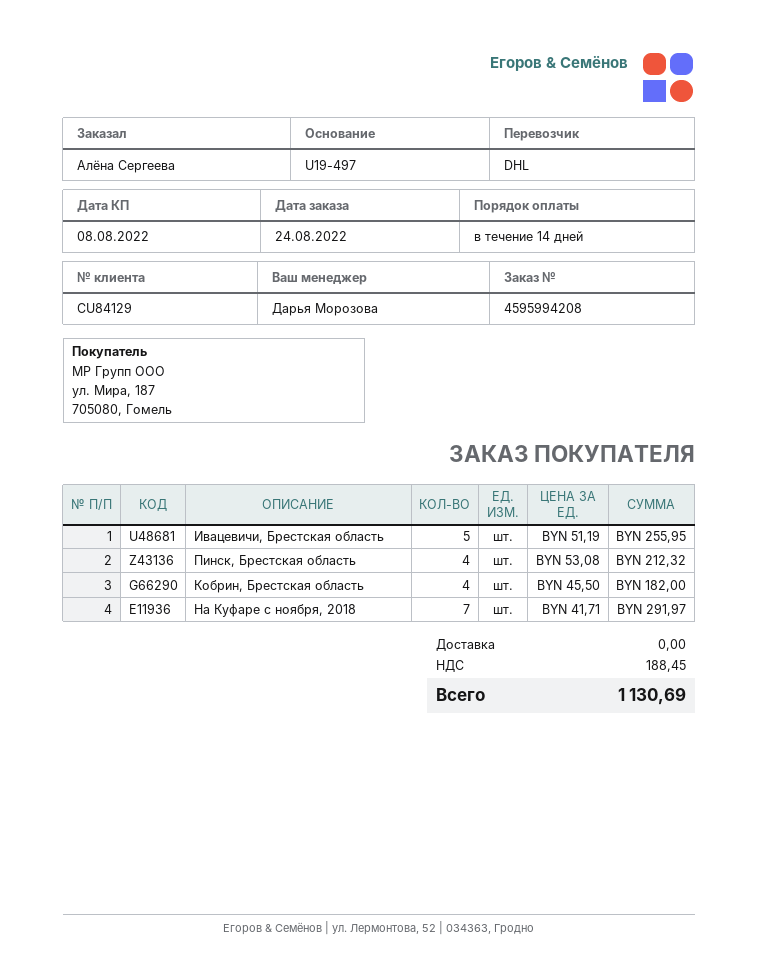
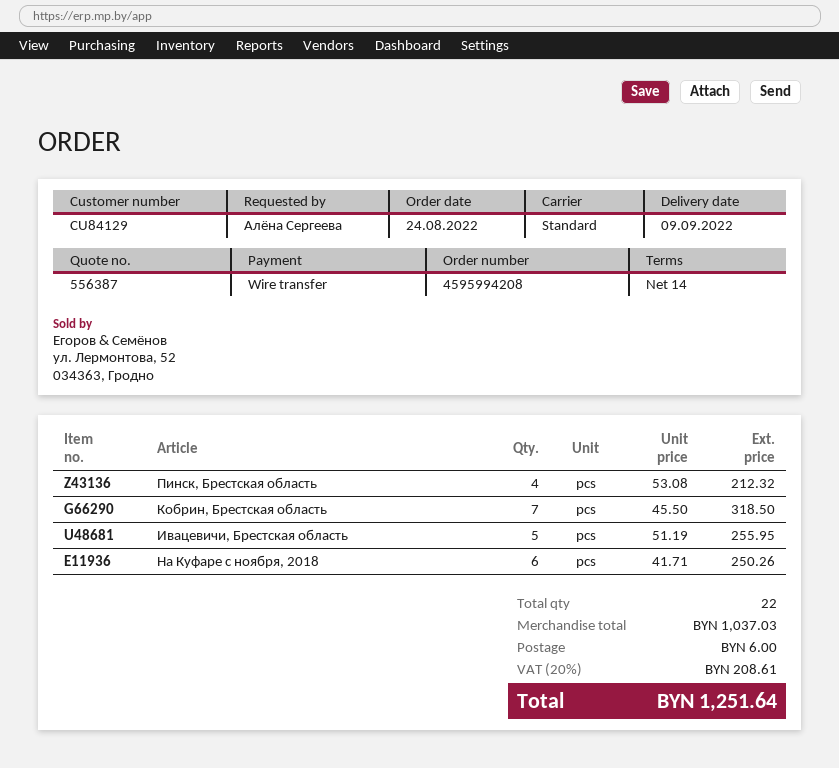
shipping method: DHL -> standard
Кобрин, Брестская область: 4 x 45.50 = 182.00 -> 7 x 45.50 = 318.50
На Куфаре с ноября, 2018: 7 x 41.71 = 291.97 -> 6 x 41.71 = 250.26
shipping: 0.00 -> 6.00
tax: 188.45 -> 208.61
total: 1130.69 -> 1251.64

